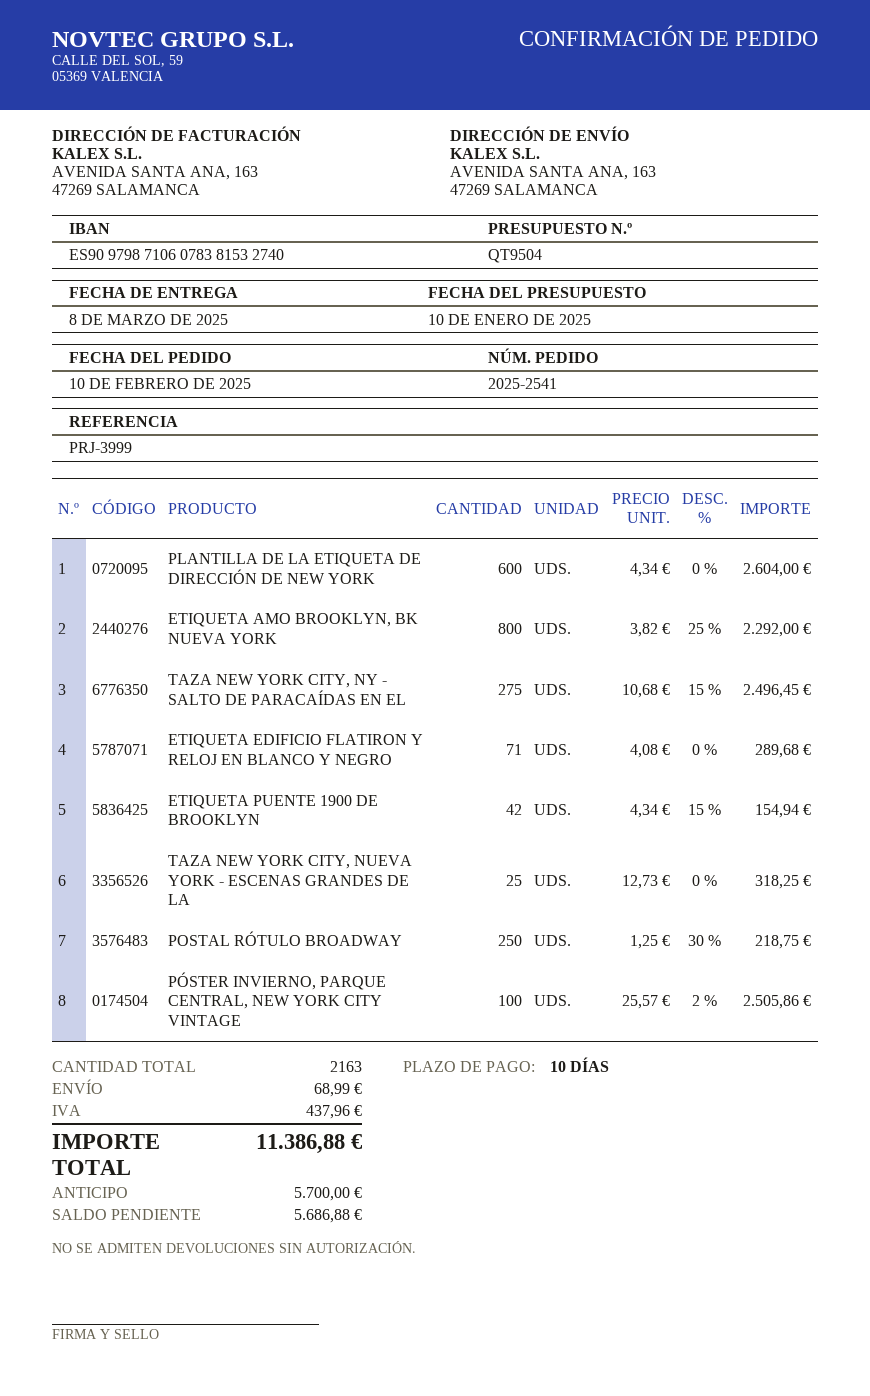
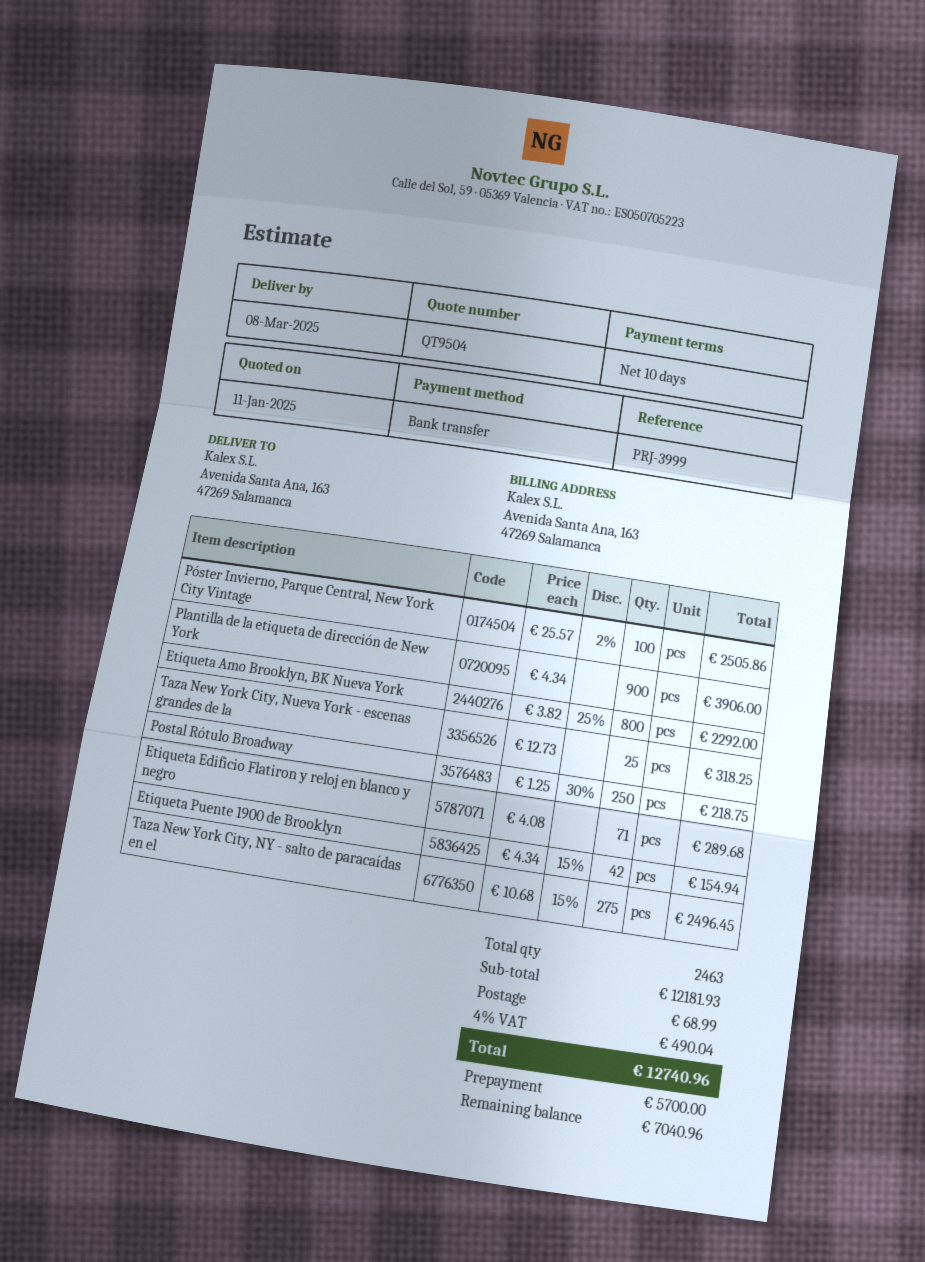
quote date: 2025-01-10 -> 2025-01-11
PLANTILLA DE LA ETIQUETA DE DIRECCIÓN DE NEW YORK: 600 x 4.34 = 2604.00 -> 900 x 4.34 = 3906.00
total quantity: 2163 -> 2463
tax: 437.96 -> 490.04
total: 11386.88 -> 12740.96
balance: 5686.88 -> 7040.96

